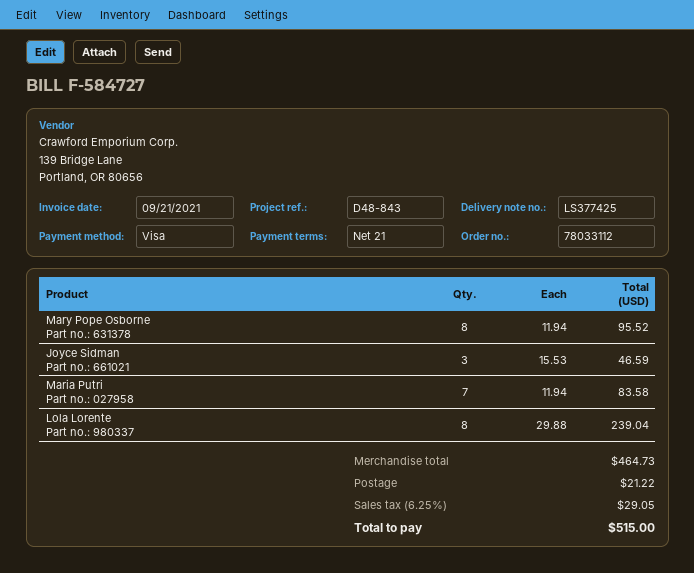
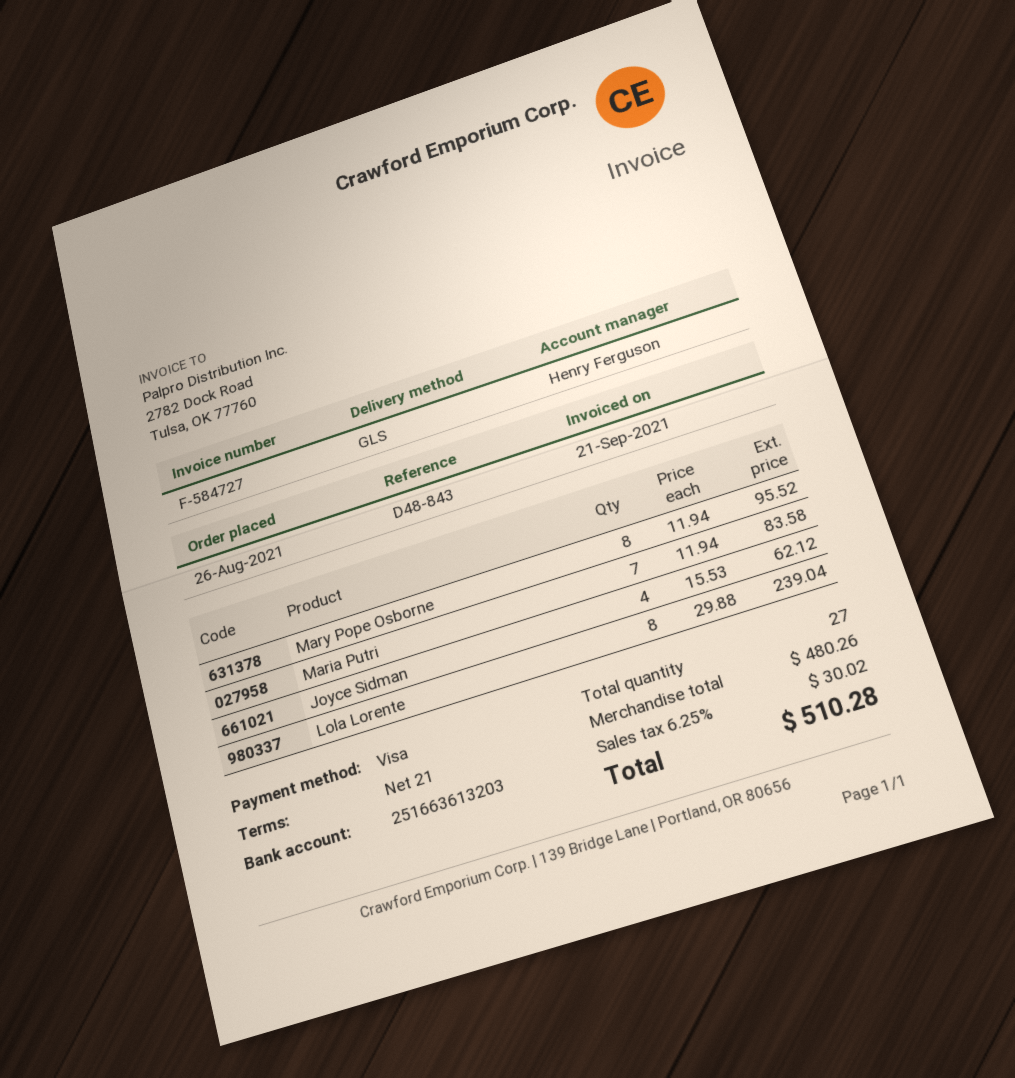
Joyce Sidman: 3 x 15.53 = 46.59 -> 4 x 15.53 = 62.12
subtotal: 464.73 -> 480.26
shipping: 21.22 -> none
tax: 6.25% = 29.05 -> 6.25% = 30.02
total: 515.00 -> 510.28

